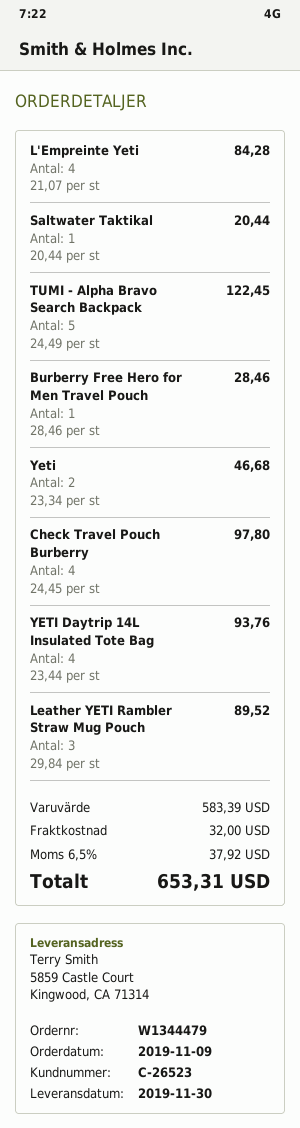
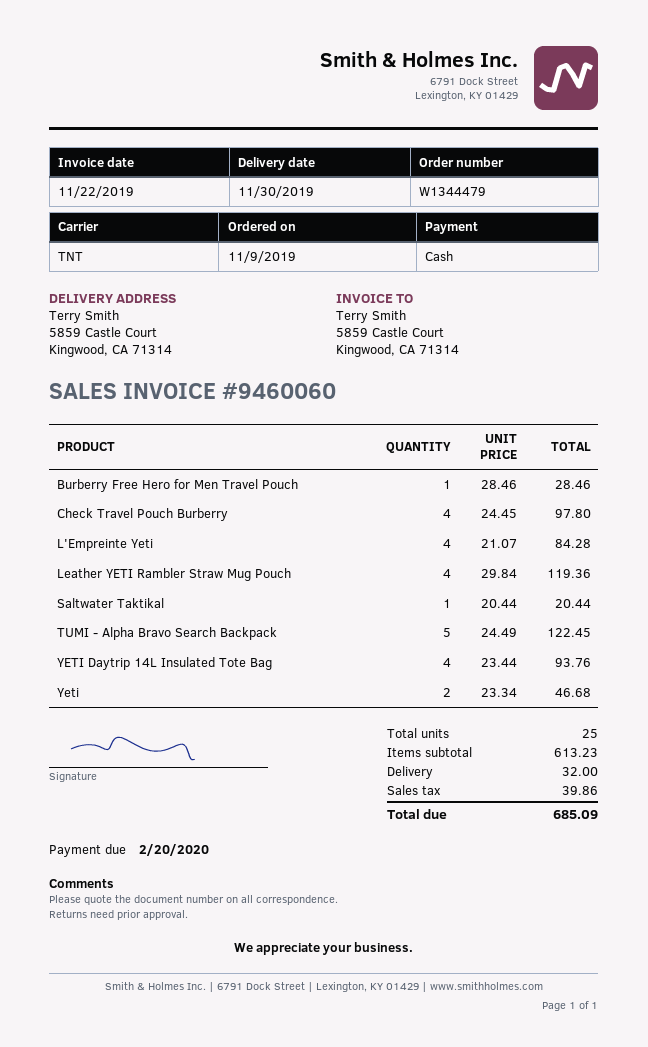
Leather YETI Rambler Straw Mug Pouch: 3 x 29.84 = 89.52 -> 4 x 29.84 = 119.36
subtotal: 583.39 -> 613.23
tax: 37.92 -> 39.86
total: 653.31 -> 685.09

